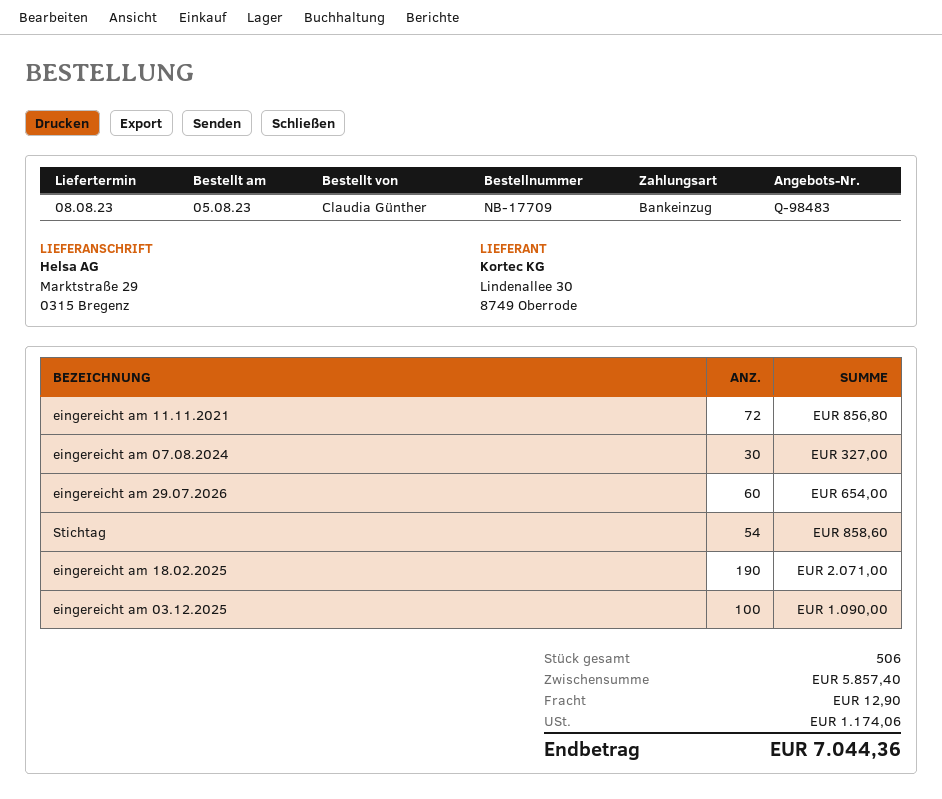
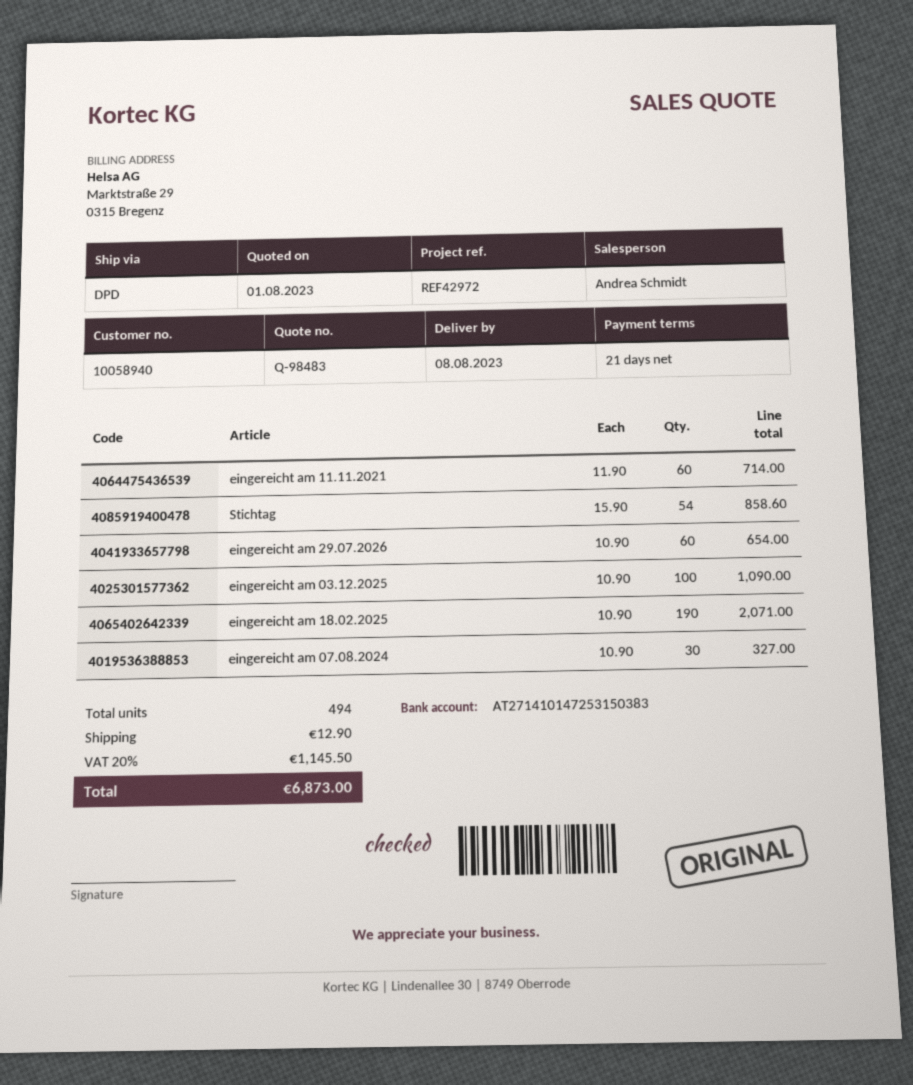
eingereicht am 11.11.2021: 72 for 856.80 -> 60 for 714.00
total quantity: 506 -> 494
tax: 1174.06 -> 1145.50
total: 7044.36 -> 6873.00

